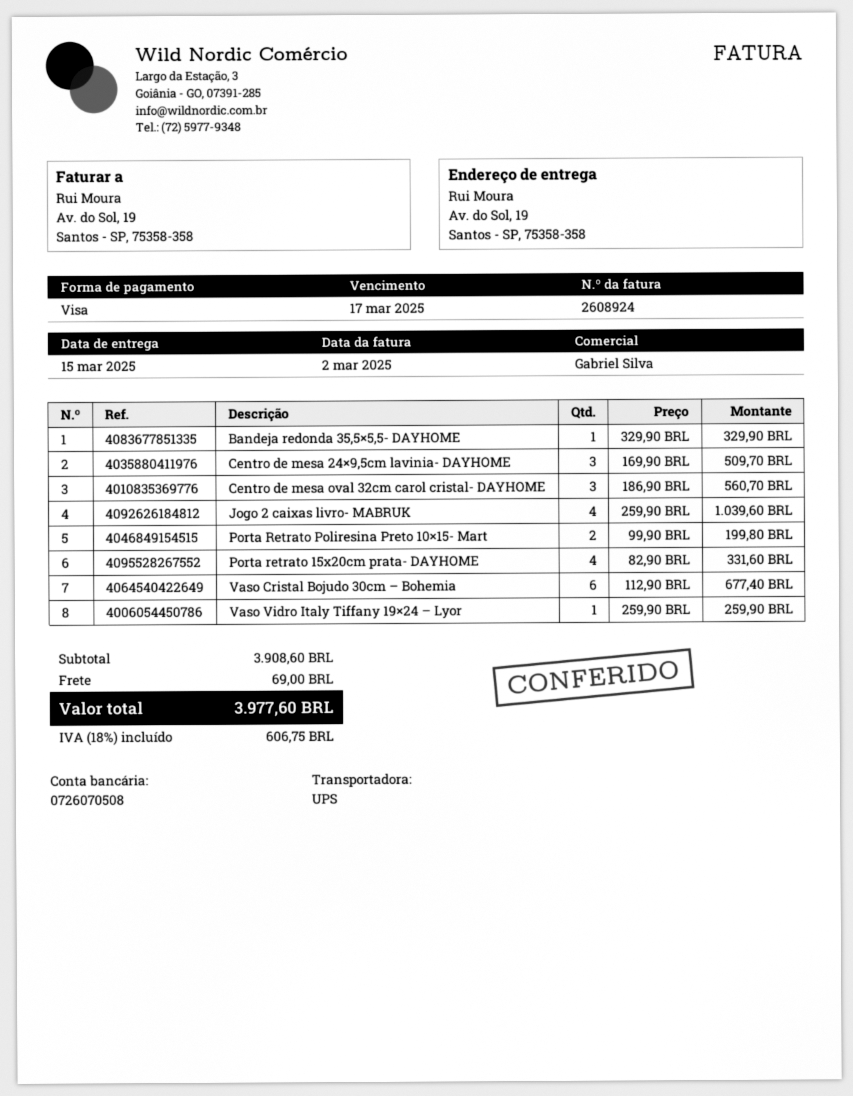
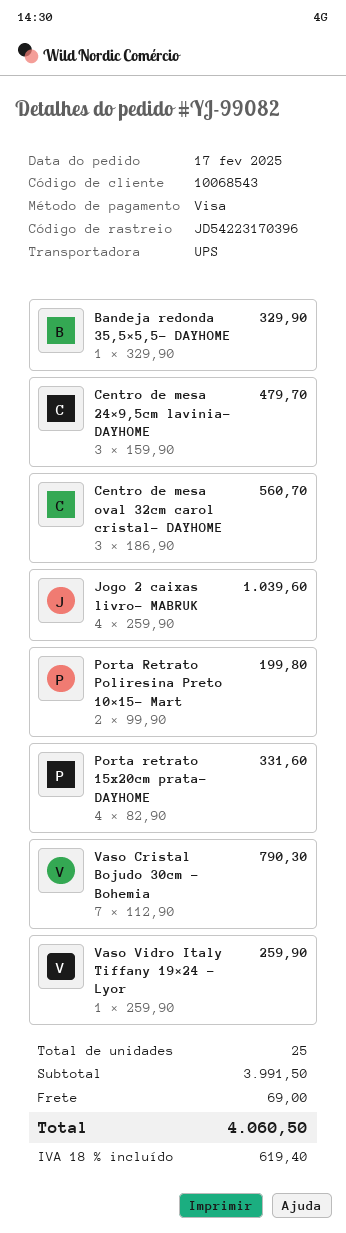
Centro de mesa 24×9,5cm lavinia- DAYHOME: 3 x 169.90 = 509.70 -> 3 x 159.90 = 479.70
Vaso Cristal Bojudo 30cm – Bohemia: 6 x 112.90 = 677.40 -> 7 x 112.90 = 790.30
subtotal: 3908.60 -> 3991.50
tax: 18% = 606.75 -> 18% = 619.40
total: 3977.60 -> 4060.50

